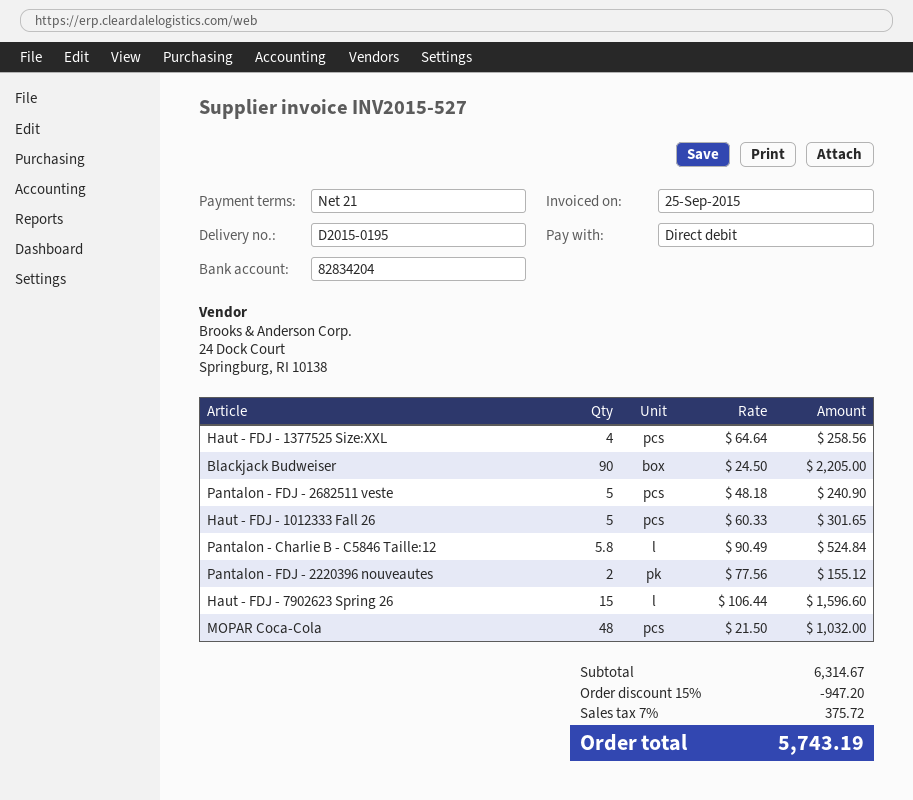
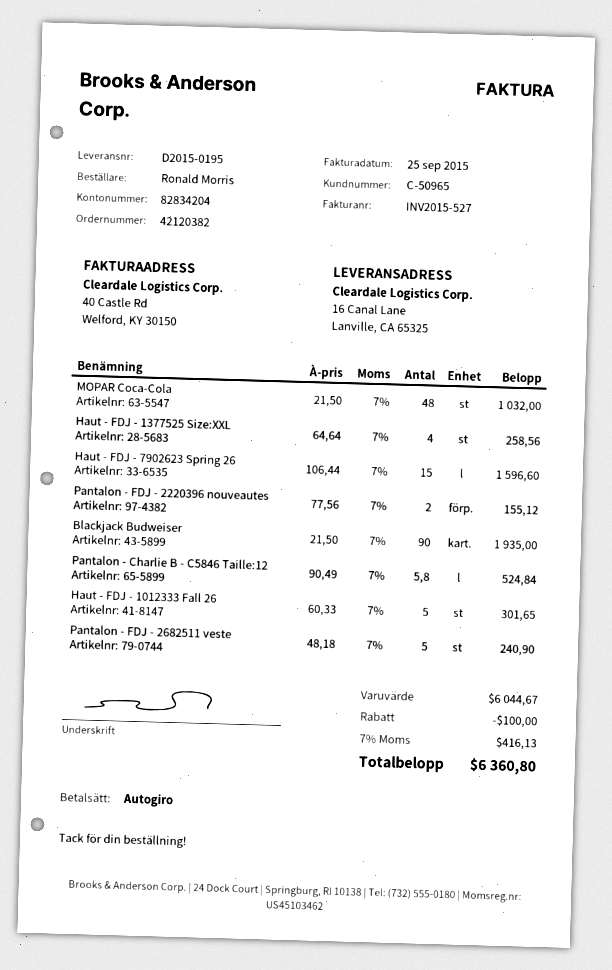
Blackjack Budweiser: 90 x 24.50 = 2205.00 -> 90 x 21.50 = 1935.00
subtotal: 6314.67 -> 6044.67
discount: 947.20 -> 100.00
tax: 7% = 375.72 -> 7% = 416.13
total: 5743.19 -> 6360.80

